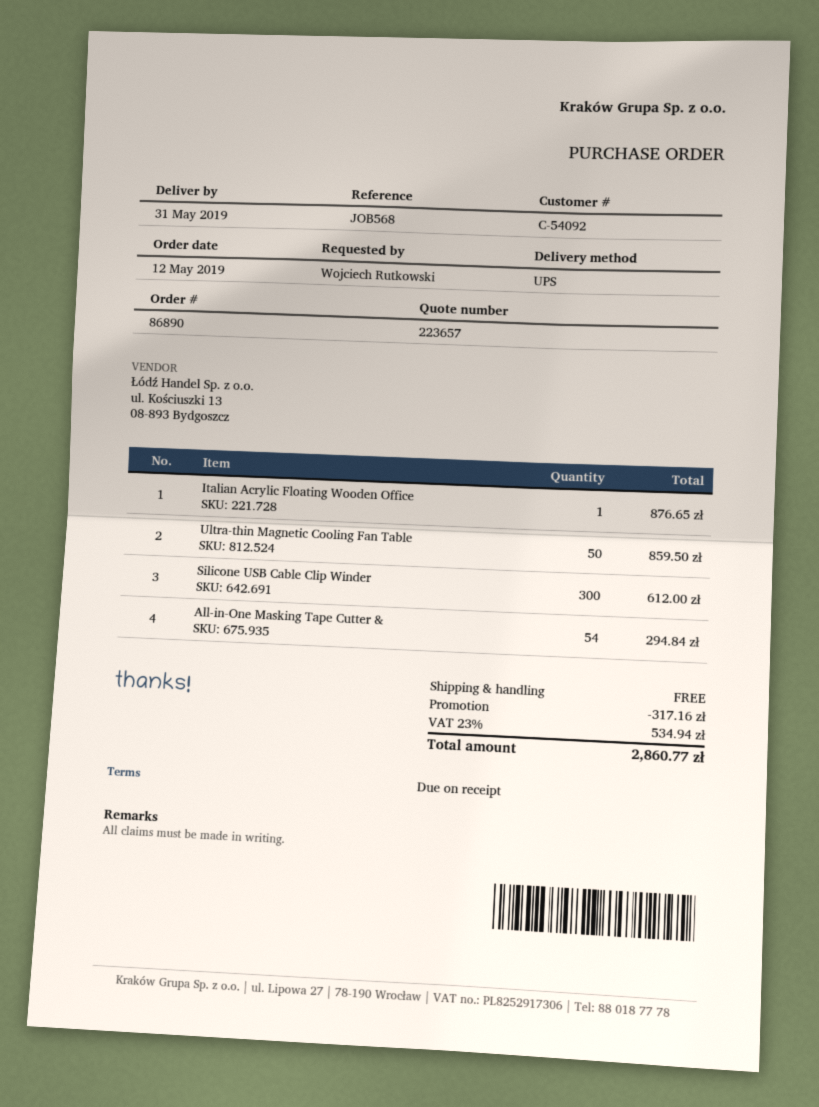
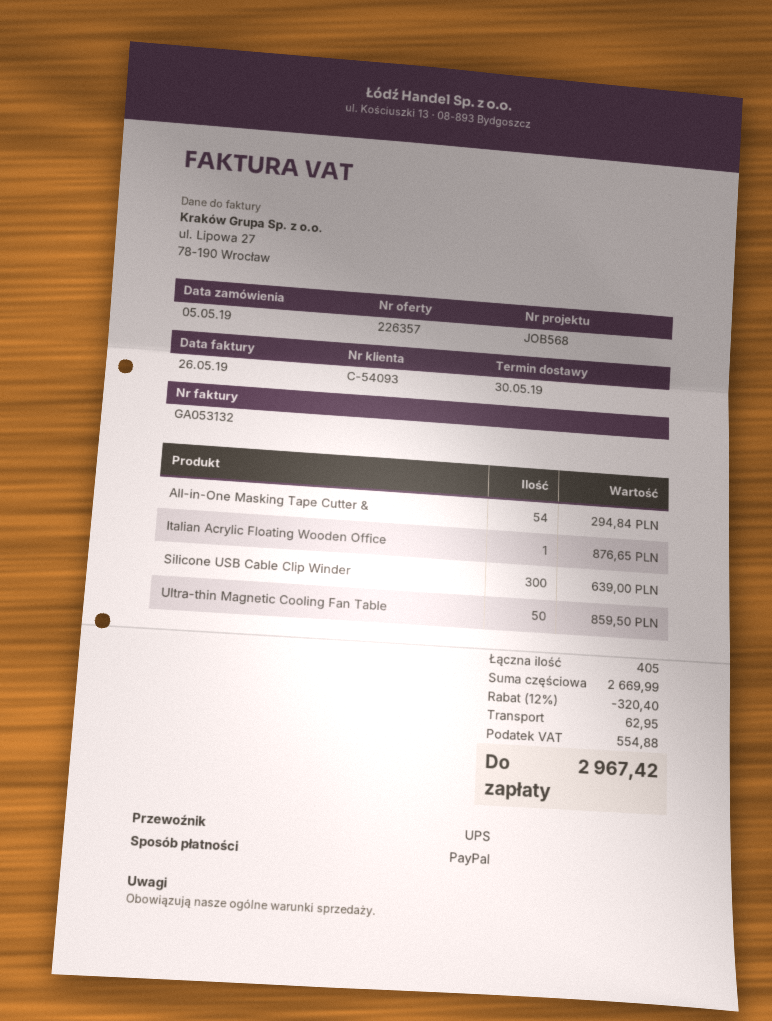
quote number: 223657 -> 226357
order date: 2019-05-12 -> 2019-05-05
delivery date: 2019-05-31 -> 2019-05-30
customer number: C-54092 -> C-54093
Silicone USB Cable Clip Winder: 300 for 612.00 -> 300 for 639.00
discount: 317.16 -> 320.40
shipping: 0.00 -> 62.95
tax: 534.94 -> 554.88
total: 2860.77 -> 2967.42

